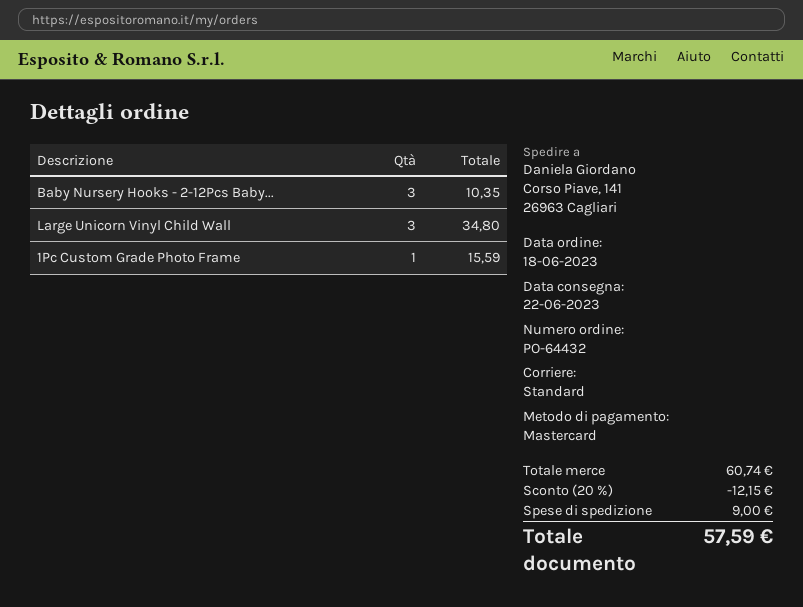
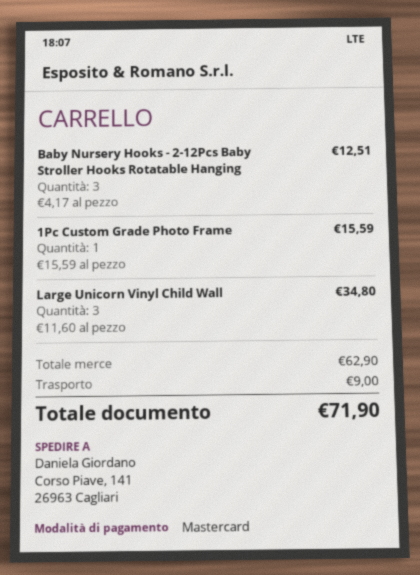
Baby Nursery Hooks - 2-12Pcs Baby...: 3 for 10.35 -> 3 for 12.51
subtotal: 60.74 -> 62.90
discount: 20% = 12.15 -> none
total: 57.59 -> 71.90

